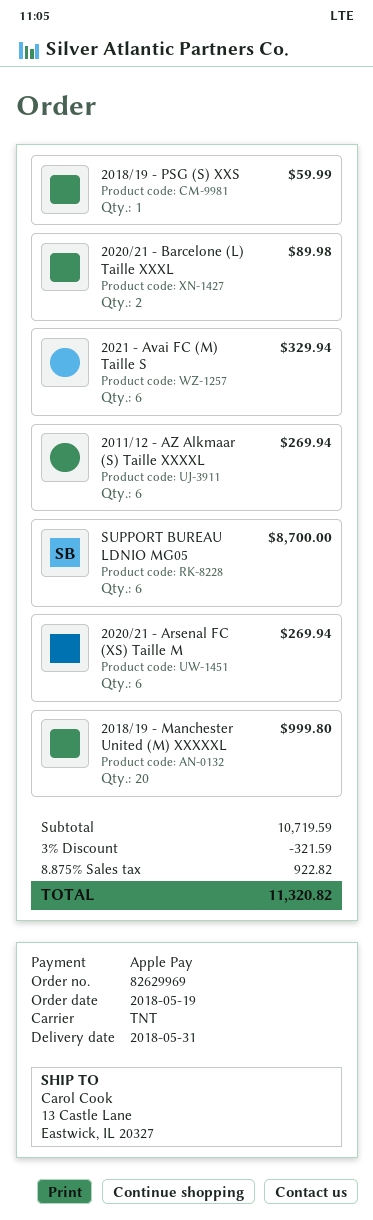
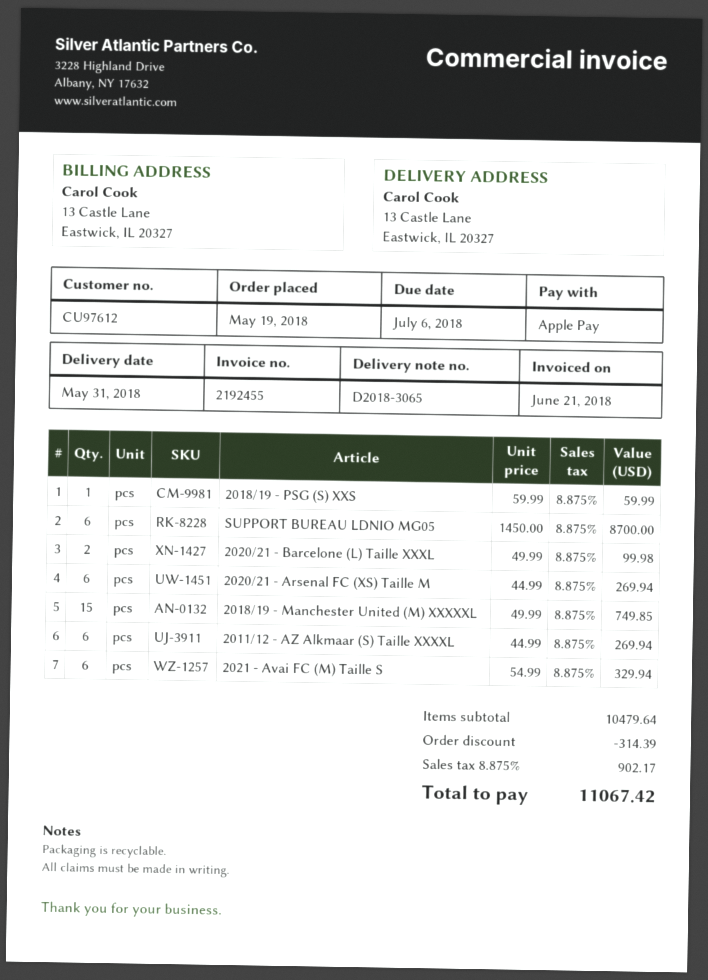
2020/21 - Barcelone (L) Taille XXXL: 2 for 89.98 -> 2 for 99.98
2018/19 - Manchester United (M) XXXXXL: 20 for 999.80 -> 15 for 749.85
subtotal: 10719.59 -> 10479.64
discount: 321.59 -> 314.39
tax: 8.875% = 922.82 -> 8.875% = 902.17
total: 11320.82 -> 11067.42

